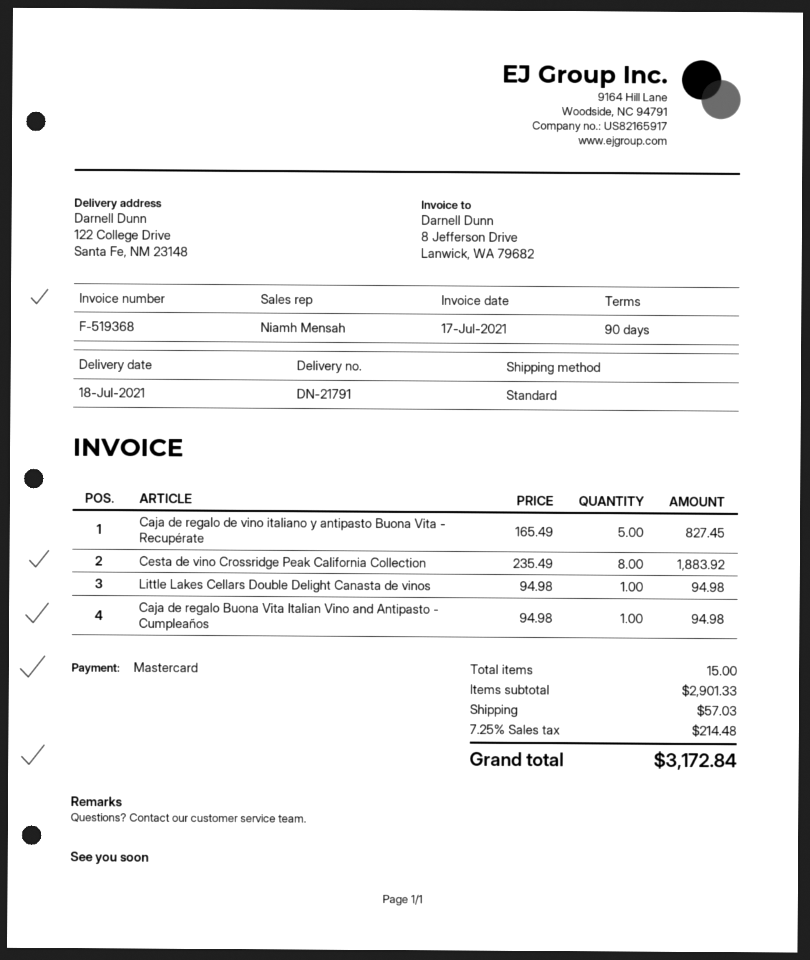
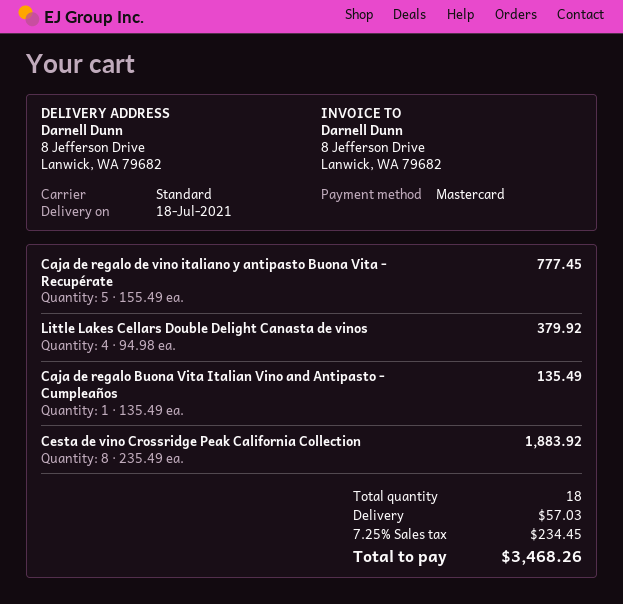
ship to: 122 College Drive, Santa Fe, NM 23148 -> 8 Jefferson Drive, Lanwick, WA 79682
Caja de regalo de vino italiano y antipasto Buona Vita - Recupérate: 5 x 165.49 = 827.45 -> 5 x 155.49 = 777.45
Little Lakes Cellars Double Delight Canasta de vinos: 1 x 94.98 = 94.98 -> 4 x 94.98 = 379.92
Caja de regalo Buona Vita Italian Vino and Antipasto - Cumpleaños: 1 x 94.98 = 94.98 -> 1 x 135.49 = 135.49
total quantity: 15 -> 18
tax: 7.25% = 214.48 -> 7.25% = 234.45
total: 3172.84 -> 3468.26

